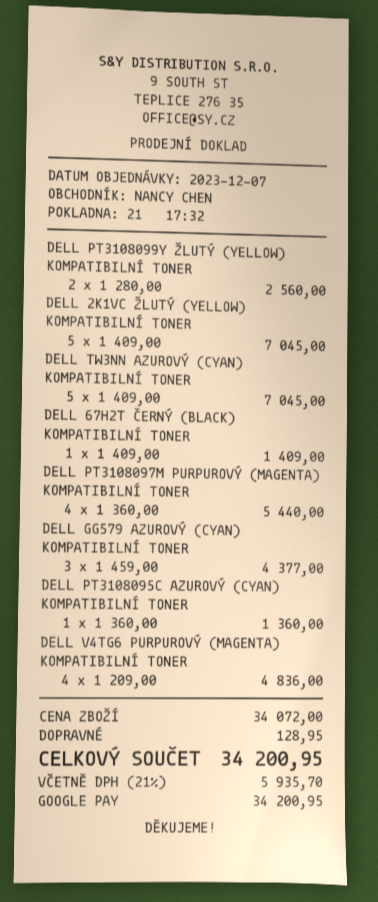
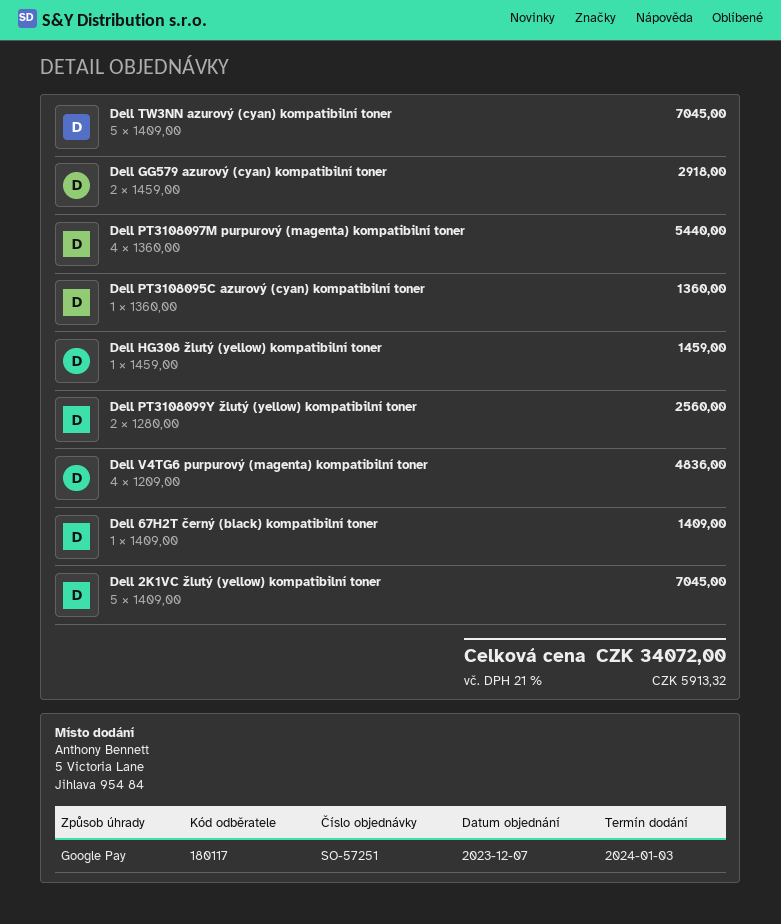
DELL GG579 AZUROVÝ (CYAN) KOMPATIBILNÍ TONER: 3 x 1459.00 = 4377.00 -> 2 x 1459.00 = 2918.00
Dell HG308 žlutý (yellow) kompatibilní toner: none -> 1 x 1459.00 = 1459.00
shipping: 128.95 -> none
tax: 21% = 5935.70 -> 21% = 5913.32
total: 34200.95 -> 34072.00

